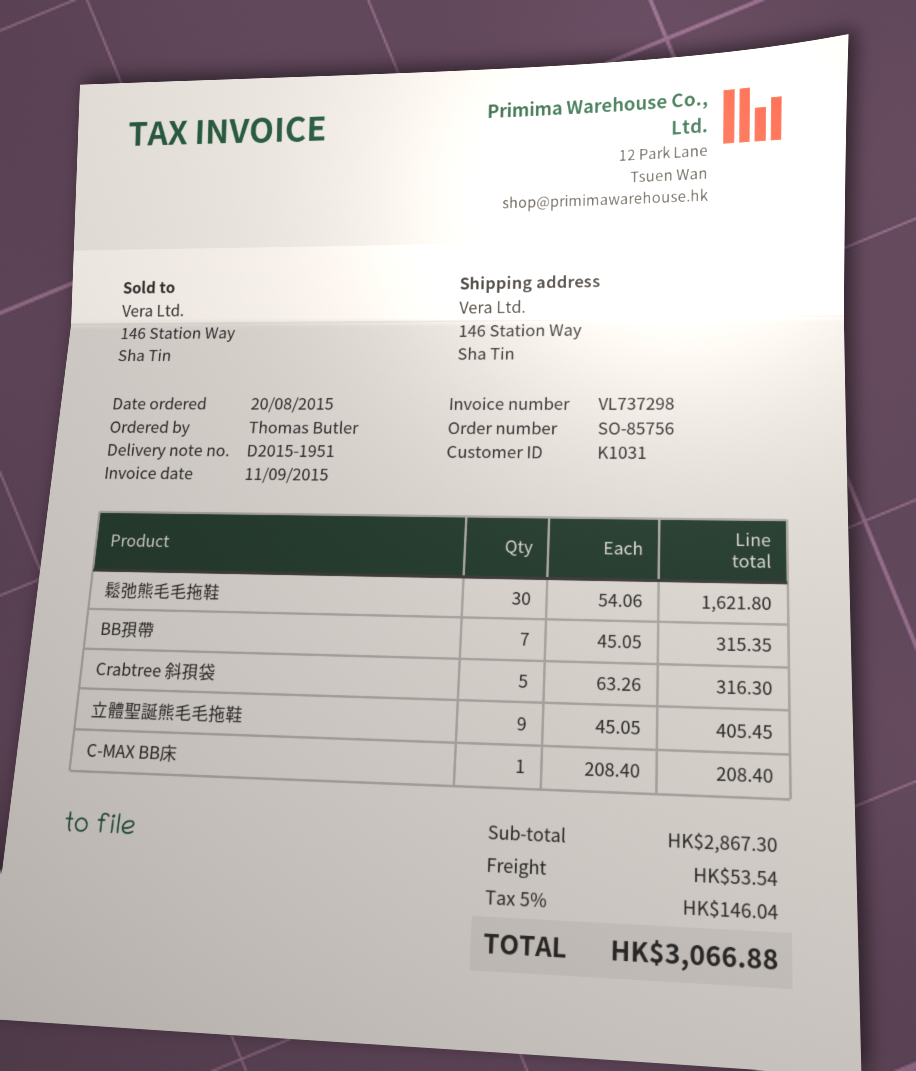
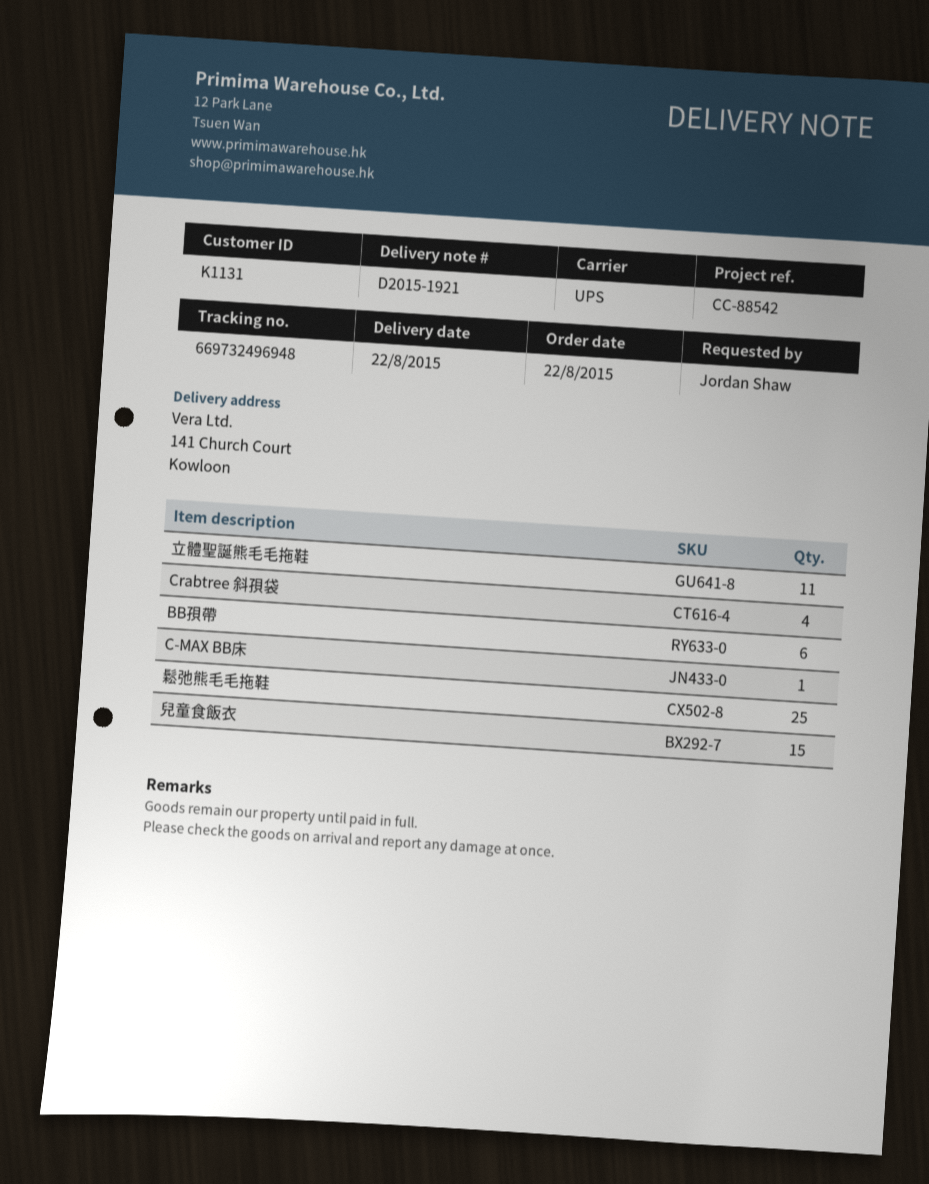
order date: 2015-08-20 -> 2015-08-22
delivery note number: D2015-1951 -> D2015-1921
customer number: K1031 -> K1131
ordered by: Thomas Butler -> Jordan Shaw
ship to: 146 Station Way, Sha Tin -> 141 Church Court, Kowloon
鬆弛熊毛毛拖鞋: 30 -> 25
BB孭帶: 7 -> 6
Crabtree 斜孭袋: 5 -> 4
立體聖誕熊毛毛拖鞋: 9 -> 11
兒童食飯衣: none -> 15

